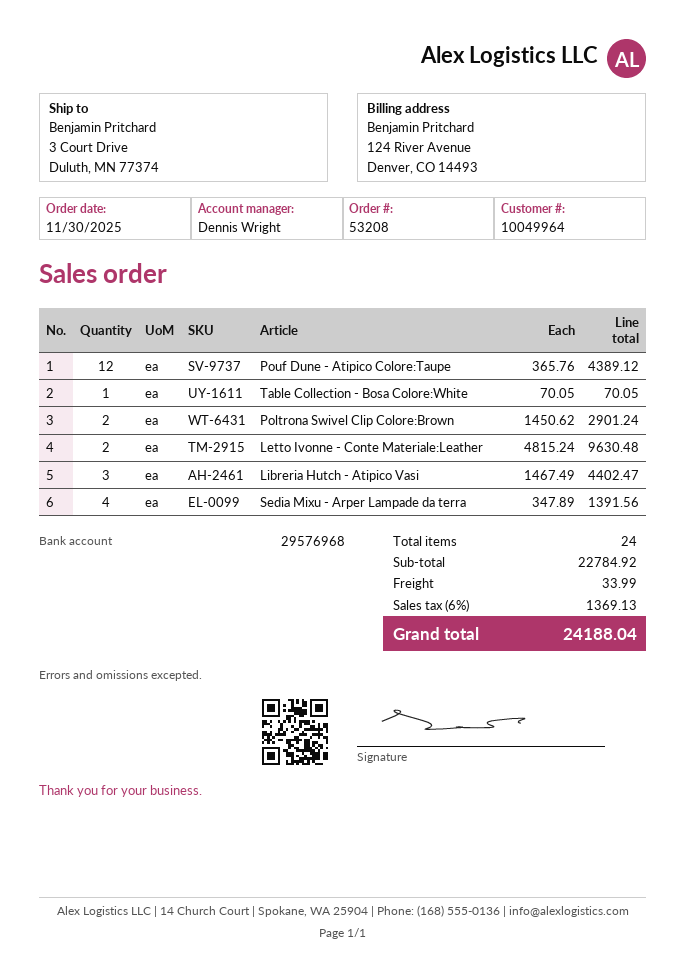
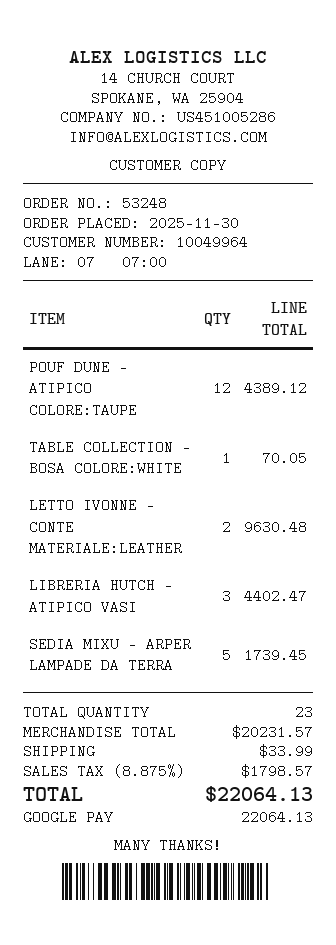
order number: 53208 -> 53248
Poltrona Swivel Clip Colore:Brown: 2 for 2901.24 -> none
Sedia Mixu - Arper Lampade da terra: 4 for 1391.56 -> 5 for 1739.45
total quantity: 24 -> 23
subtotal: 22784.92 -> 20231.57
tax: 6% = 1369.13 -> 8.875% = 1798.57
total: 24188.04 -> 22064.13

